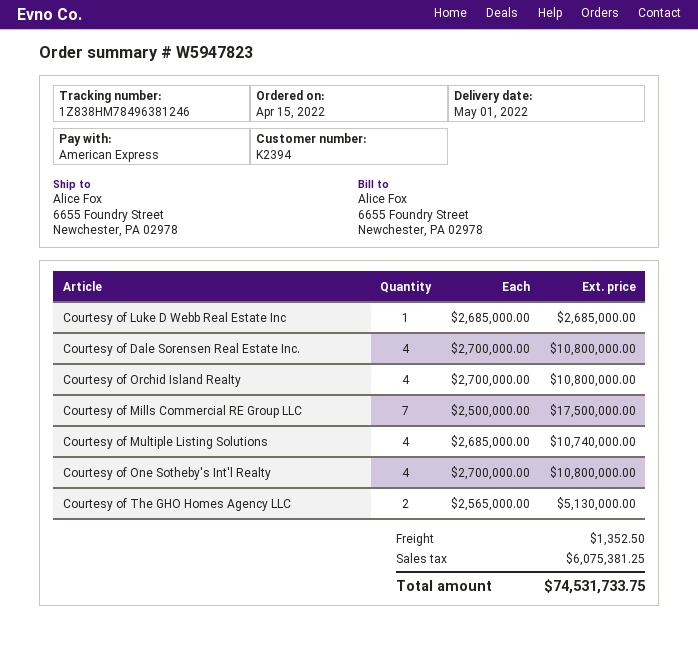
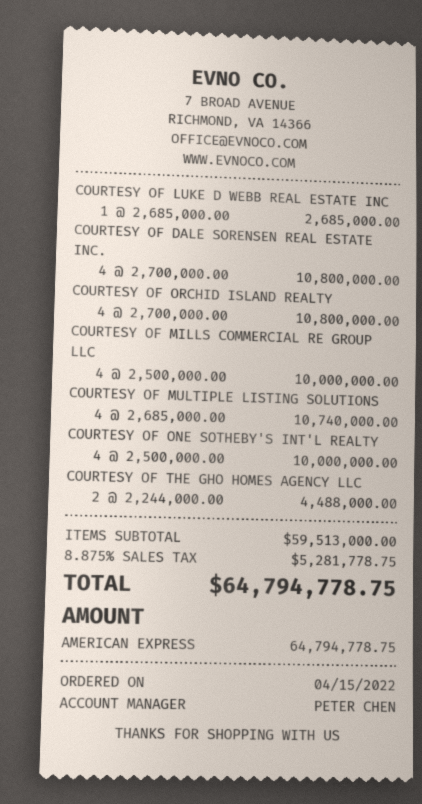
Courtesy of Mills Commercial RE Group LLC: 7 x 2500000.00 = 17500000.00 -> 4 x 2500000.00 = 10000000.00
Courtesy of One Sotheby's Int'l Realty: 4 x 2700000.00 = 10800000.00 -> 4 x 2500000.00 = 10000000.00
Courtesy of The GHO Homes Agency LLC: 2 x 2565000.00 = 5130000.00 -> 2 x 2244000.00 = 4488000.00
shipping: 1352.50 -> none
tax: 6075381.25 -> 5281778.75
total: 74531733.75 -> 64794778.75

